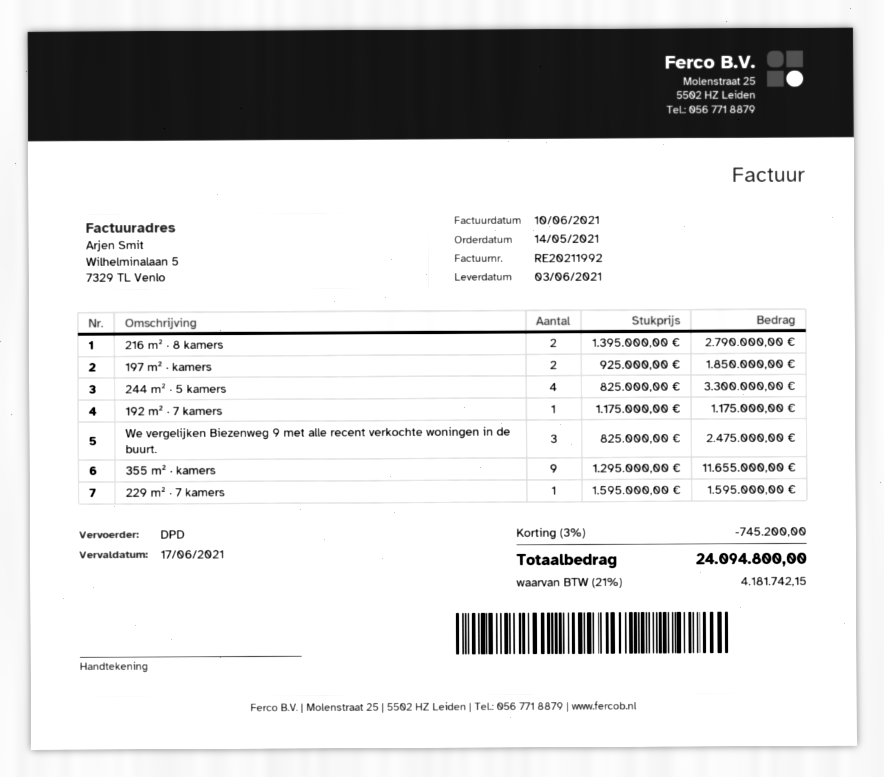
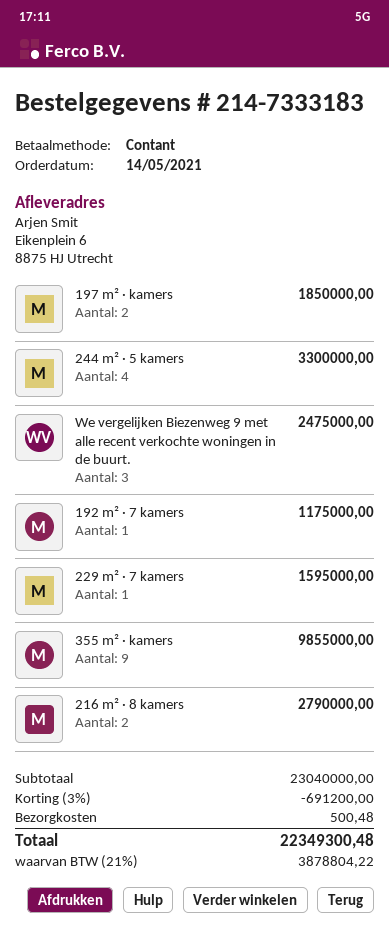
355 m² · kamers: 9 for 11655000.00 -> 9 for 9855000.00
discount: 3% = 745200.00 -> 3% = 691200.00
shipping: none -> 500.48
tax: 21% = 4181742.15 -> 21% = 3878804.22
total: 24094800.00 -> 22349300.48

